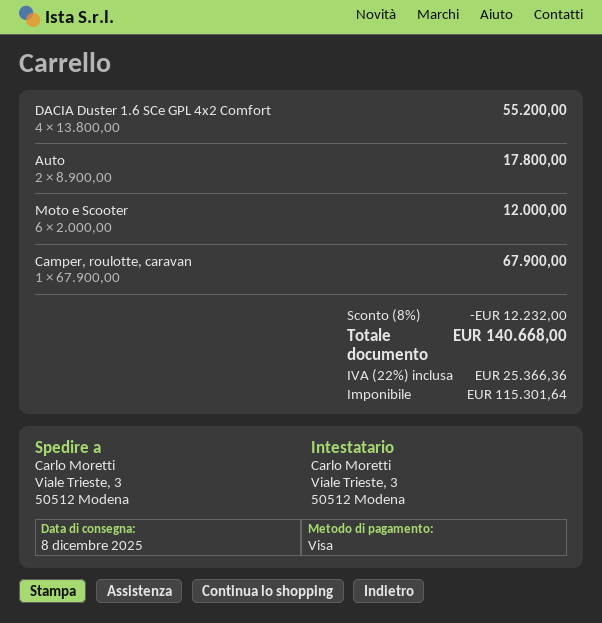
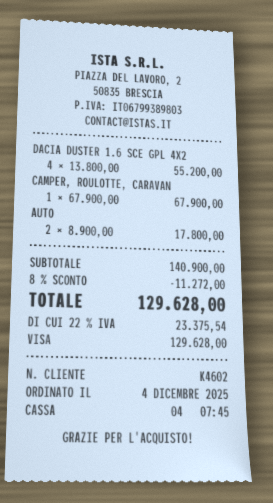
Moto e Scooter: 6 x 2000.00 = 12000.00 -> none
discount: 8% = 12232.00 -> 8% = 11272.00
tax: 22% = 25366.36 -> 22% = 23375.54
total: 140668.00 -> 129628.00

